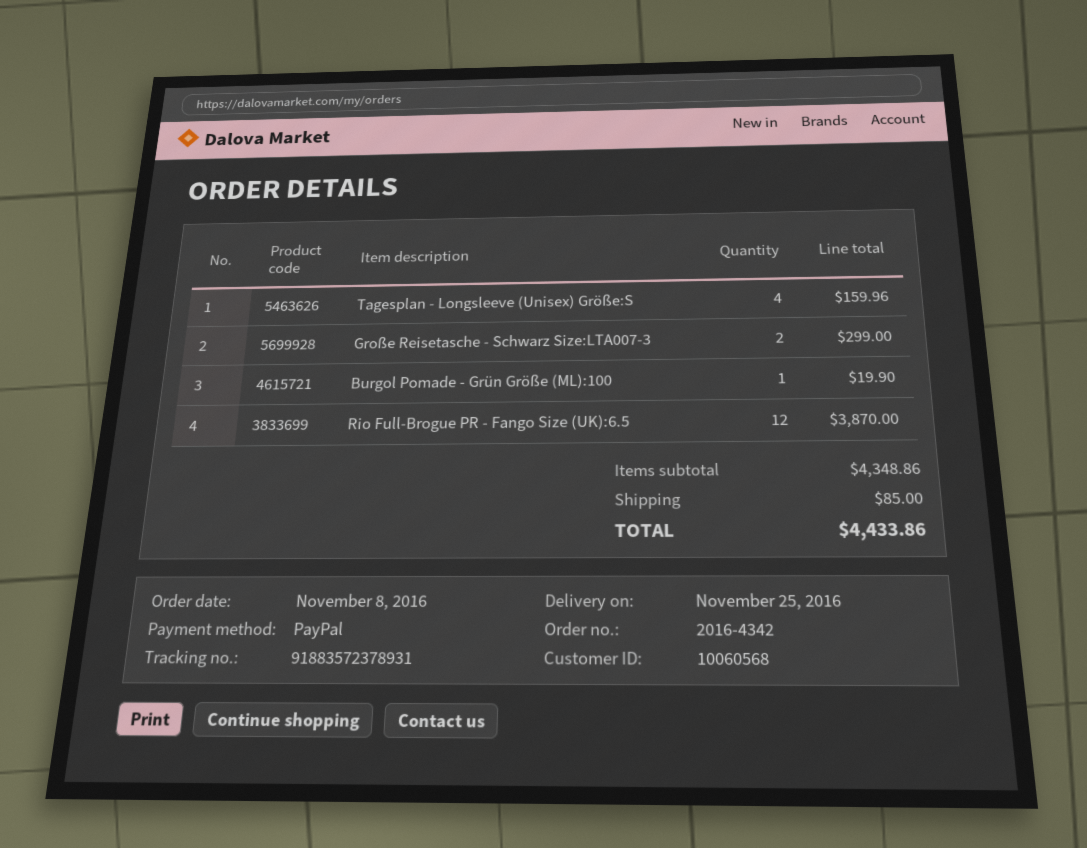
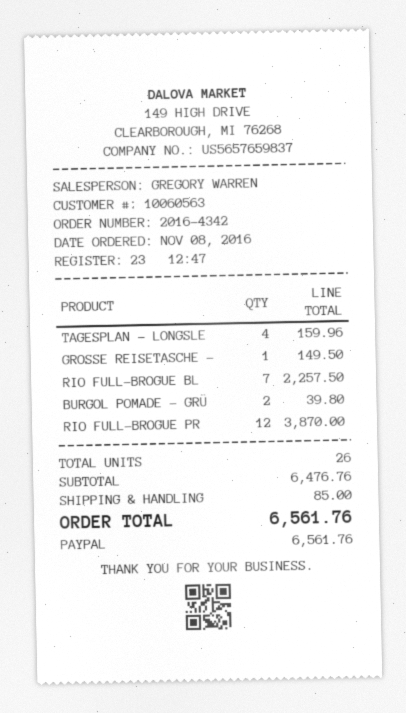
customer number: 10060568 -> 10060563
Große Reisetasche - Schwarz Size:LTA007-3: 2 for 299.00 -> 1 for 149.50
Burgol Pomade - Grün Größe (ML):100: 1 for 19.90 -> 2 for 39.80
RIO FULL-BROGUE BL: none -> 7 for 2257.50
subtotal: 4348.86 -> 6476.76
total: 4433.86 -> 6561.76

